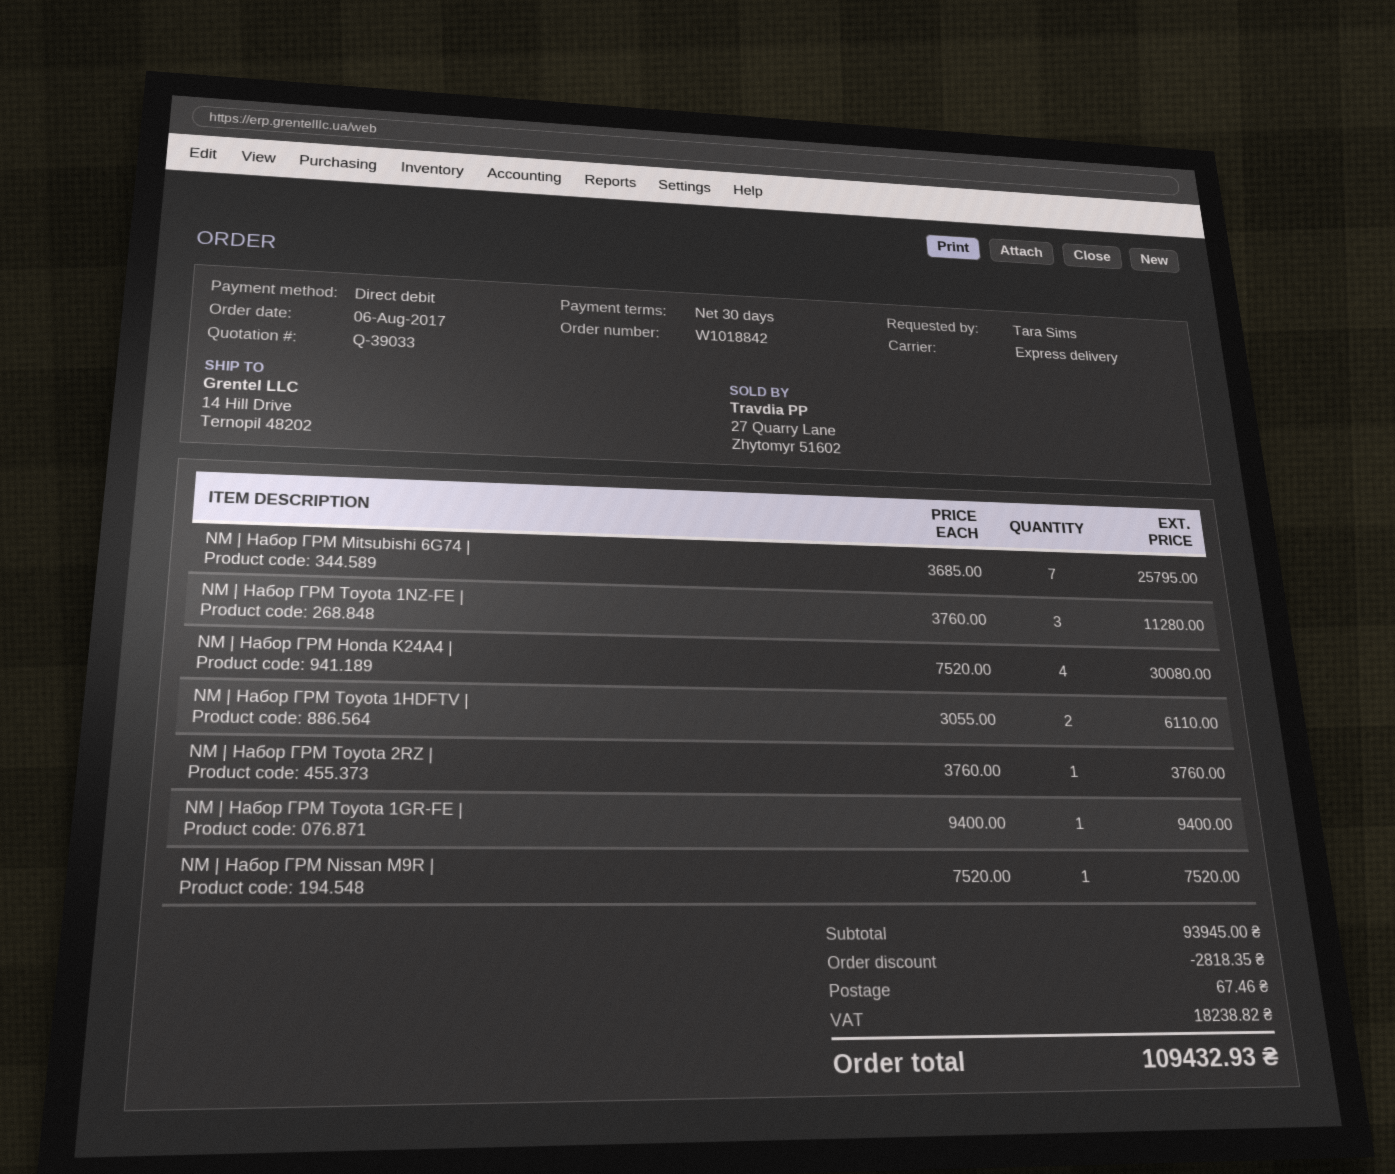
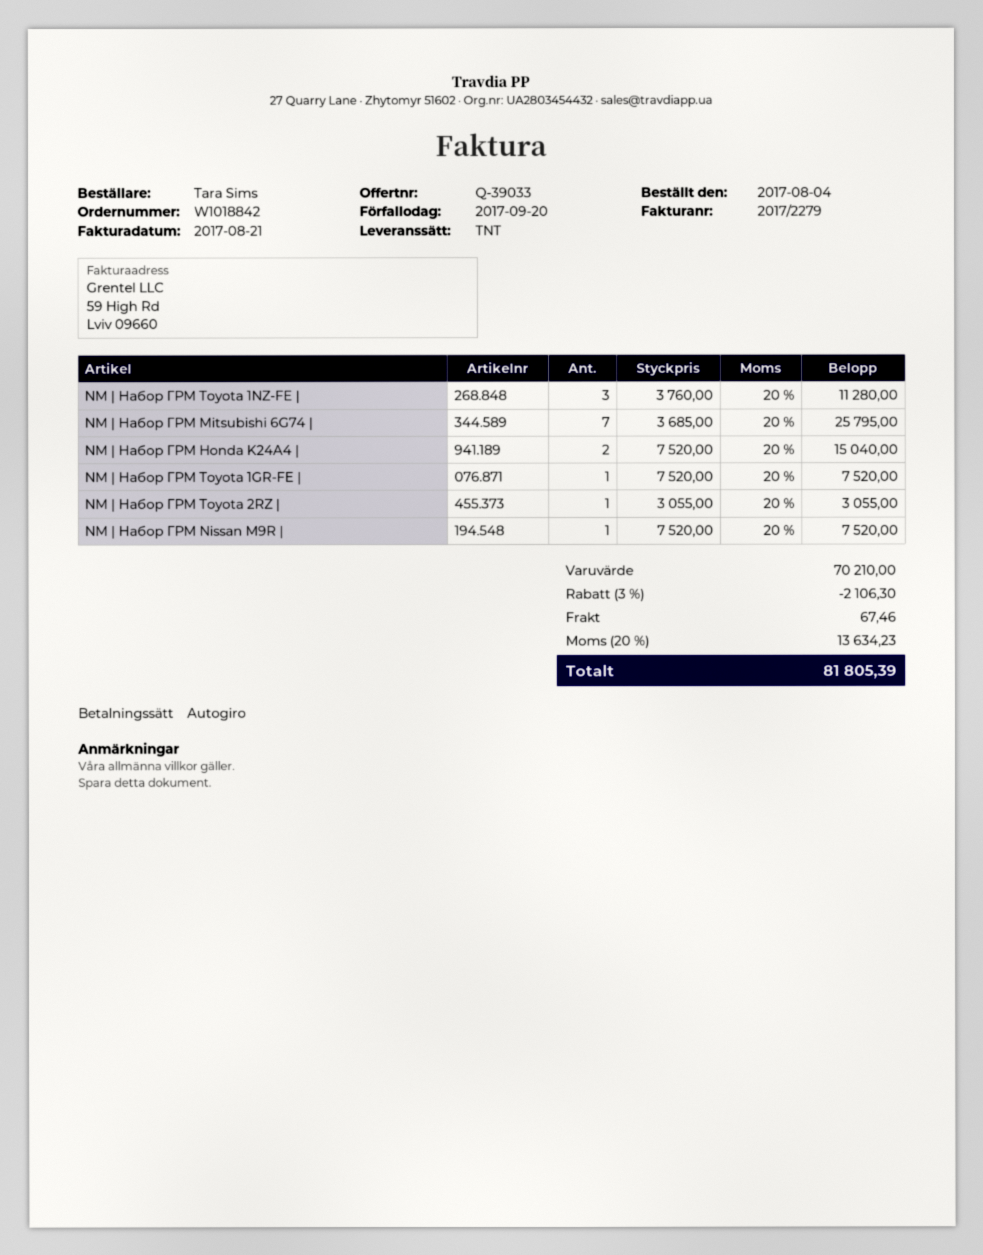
order date: 2017-08-06 -> 2017-08-04
shipping method: express -> TNT
NM | Набор ГРМ Honda K24A4 |: 4 x 7520.00 = 30080.00 -> 2 x 7520.00 = 15040.00
NM | Набор ГРМ Toyota 1HDFTV |: 2 x 3055.00 = 6110.00 -> none
NM | Набор ГРМ Toyota 2RZ |: 1 x 3760.00 = 3760.00 -> 1 x 3055.00 = 3055.00
NM | Набор ГРМ Toyota 1GR-FE |: 1 x 9400.00 = 9400.00 -> 1 x 7520.00 = 7520.00
subtotal: 93945.00 -> 70210.00
discount: 2818.35 -> 2106.30
tax: 18238.82 -> 13634.23
total: 109432.93 -> 81805.39

